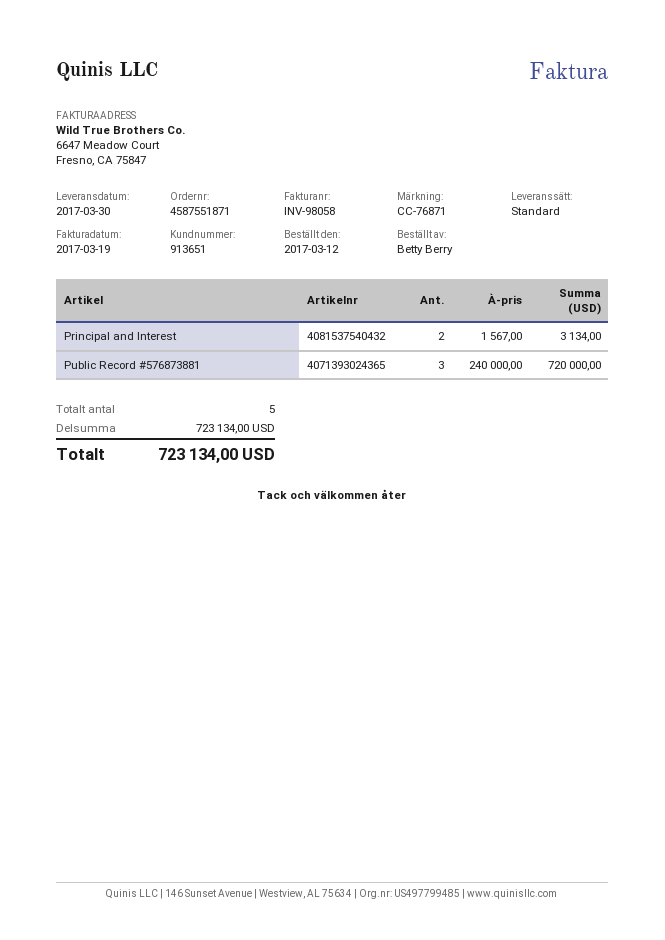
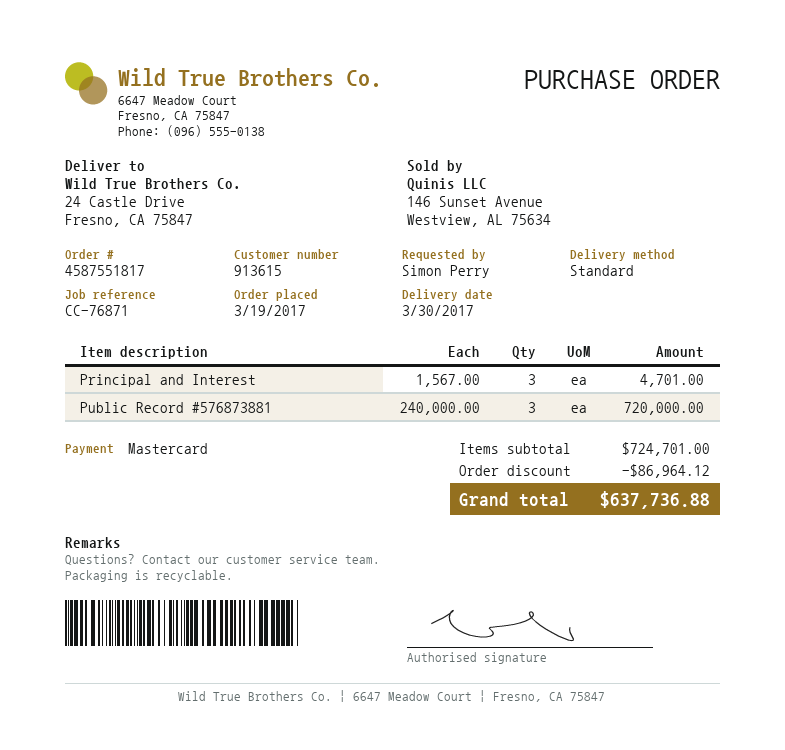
order number: 4587551871 -> 4587551817
order date: 2017-03-12 -> 2017-03-19
customer number: 913651 -> 913615
ordered by: Betty Berry -> Simon Perry
Principal and Interest: 2 x 1567.00 = 3134.00 -> 3 x 1567.00 = 4701.00
subtotal: 723134.00 -> 724701.00
discount: none -> 86964.12
total: 723134.00 -> 637736.88

